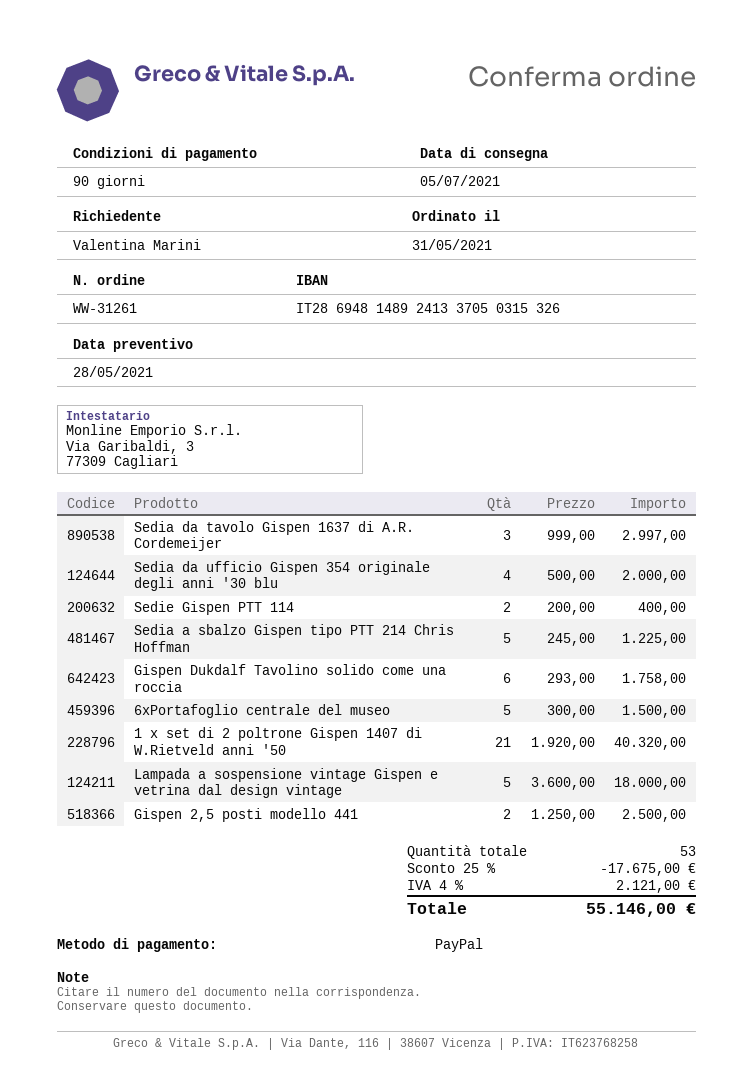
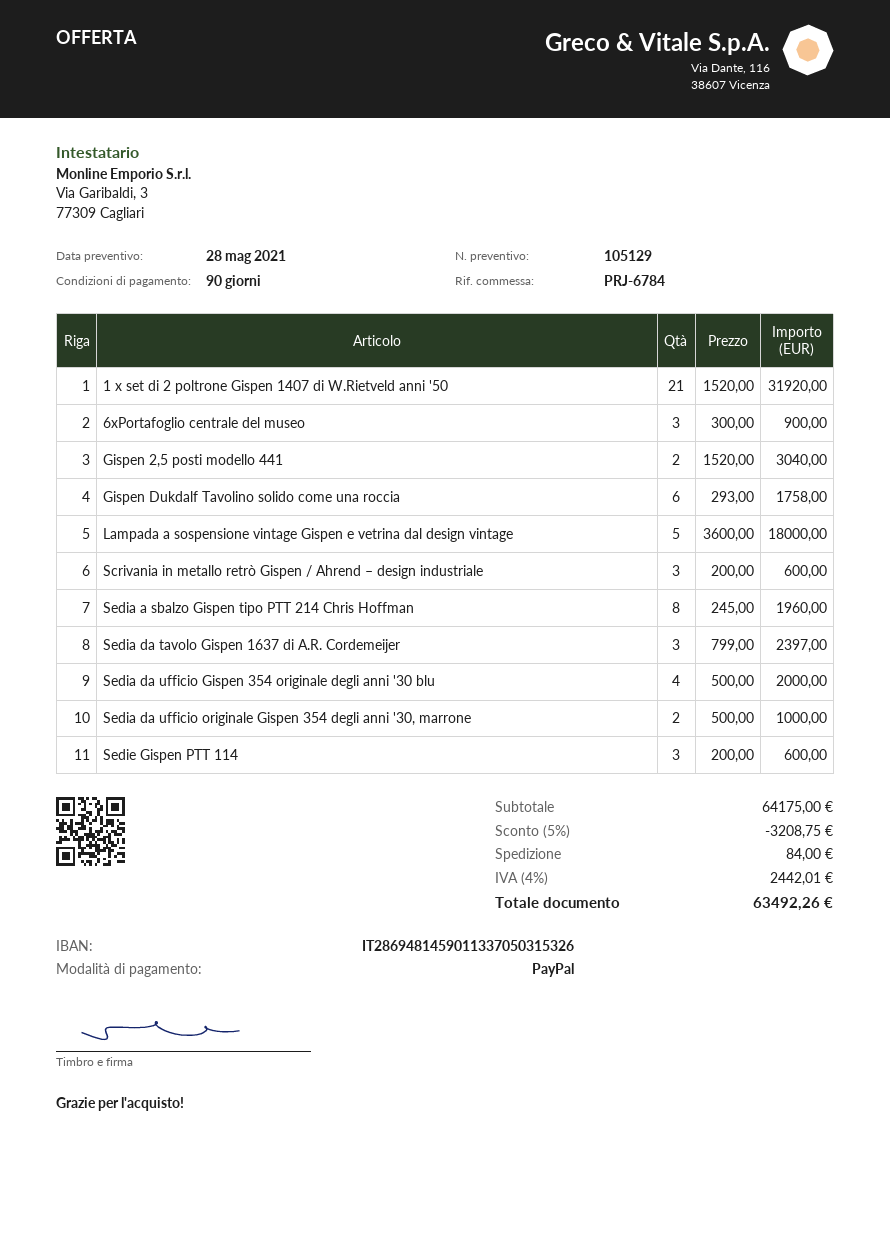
bank account: IT2869481489241337050315326 -> IT2869481459011337050315326
Sedia da tavolo Gispen 1637 di A.R. Cordemeijer: 3 x 999.00 = 2997.00 -> 3 x 799.00 = 2397.00
Sedie Gispen PTT 114: 2 x 200.00 = 400.00 -> 3 x 200.00 = 600.00
Sedia a sbalzo Gispen tipo PTT 214 Chris Hoffman: 5 x 245.00 = 1225.00 -> 8 x 245.00 = 1960.00
6xPortafoglio centrale del museo: 5 x 300.00 = 1500.00 -> 3 x 300.00 = 900.00
1 x set di 2 poltrone Gispen 1407 di W.Rietveld anni '50: 21 x 1920.00 = 40320.00 -> 21 x 1520.00 = 31920.00
Gispen 2,5 posti modello 441: 2 x 1250.00 = 2500.00 -> 2 x 1520.00 = 3040.00
Scrivania in metallo retrò Gispen / Ahrend – design industriale: none -> 3 x 200.00 = 600.00
Sedia da ufficio originale Gispen 354 degli anni '30, marrone: none -> 2 x 500.00 = 1000.00
discount: 25% = 17675.00 -> 5% = 3208.75
shipping: none -> 84.00
tax: 4% = 2121.00 -> 4% = 2442.01
total: 55146.00 -> 63492.26

